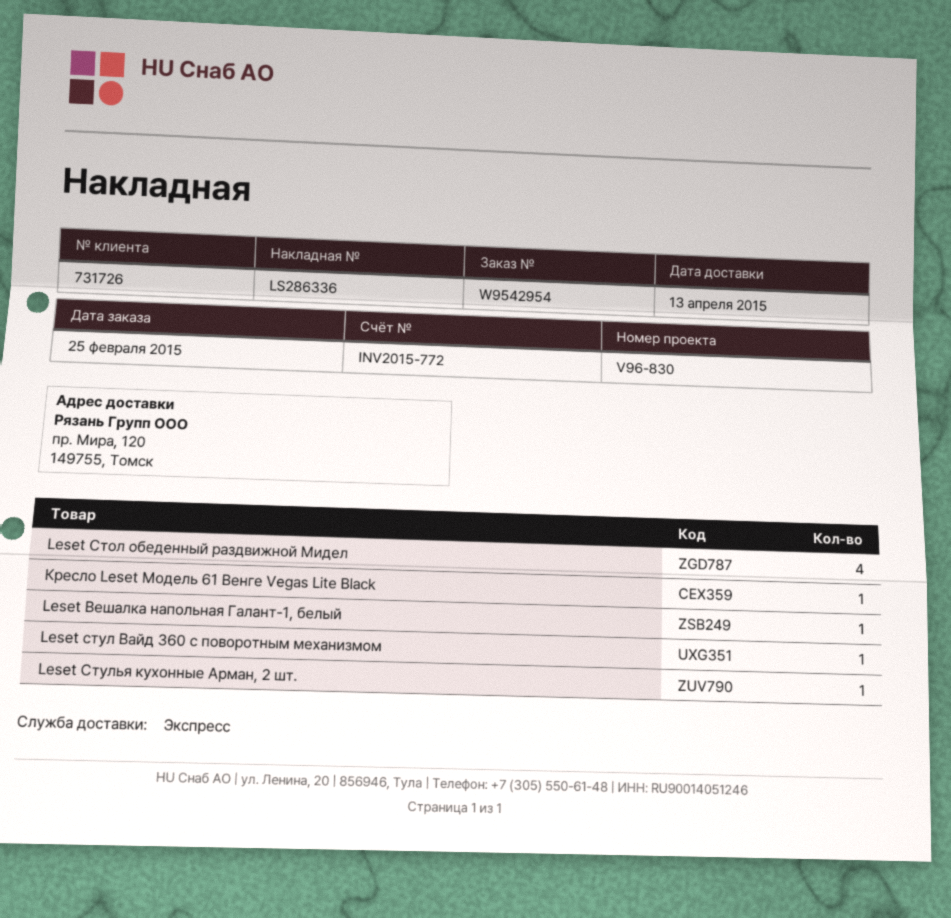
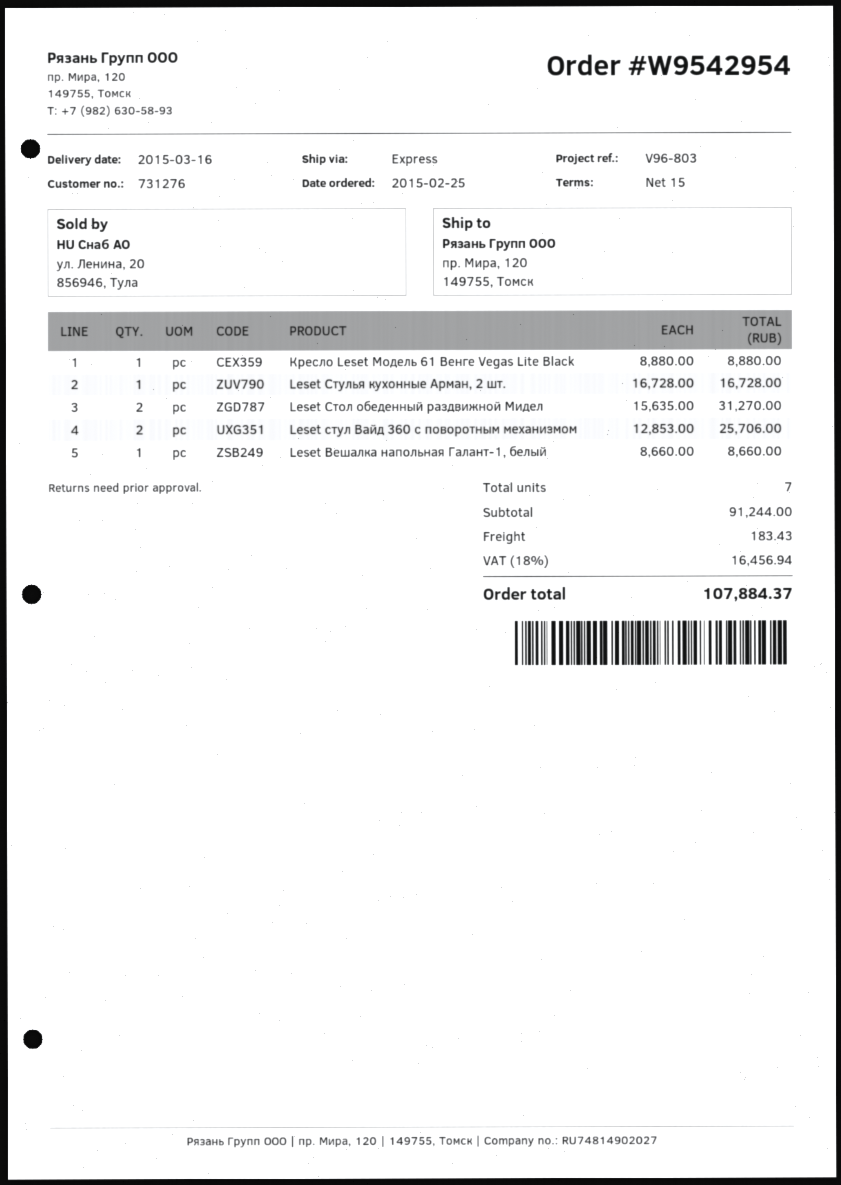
delivery date: 2015-04-13 -> 2015-03-16
customer number: 731726 -> 731276
reference: V96-830 -> V96-803
Leset Стол обеденный раздвижной Мидел: 4 -> 2
Leset стул Вайд 360 с поворотным механизмом: 1 -> 2

